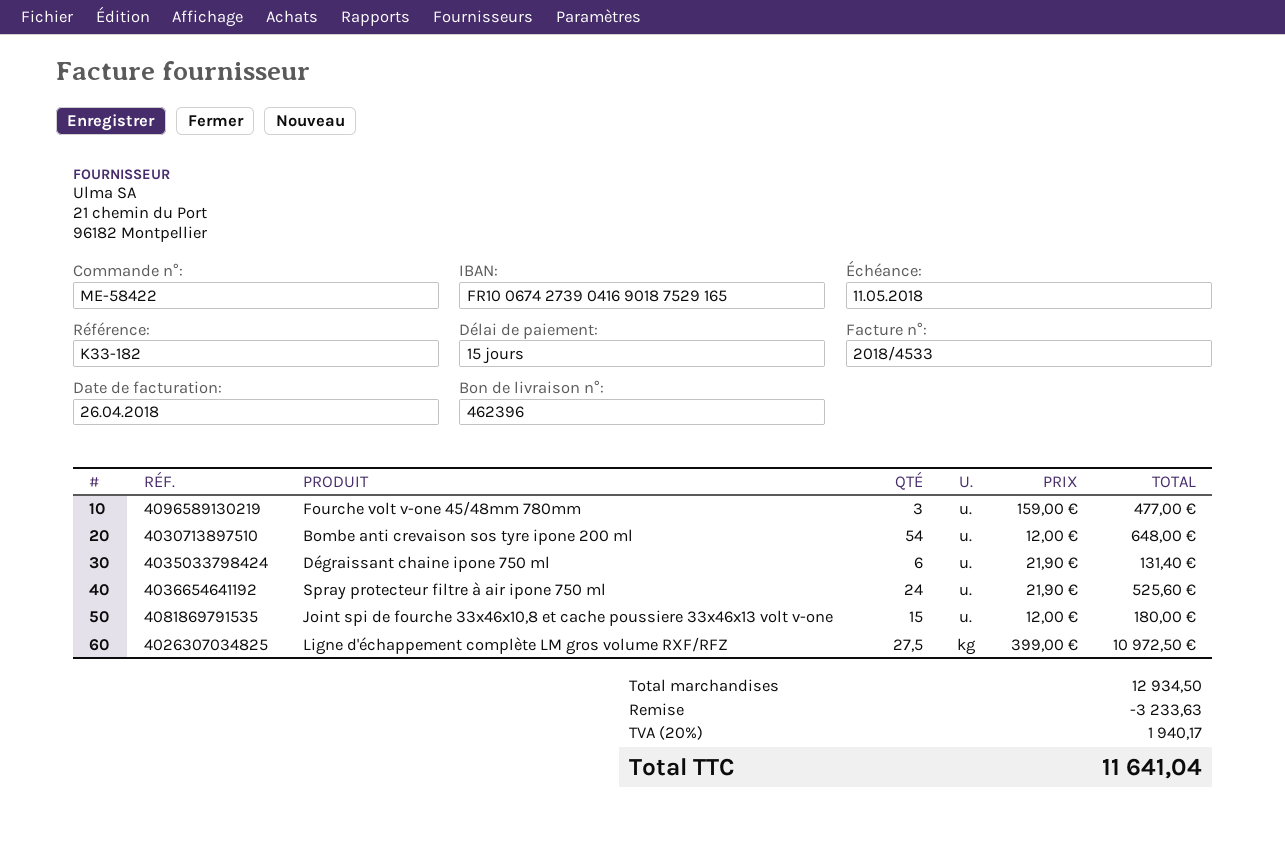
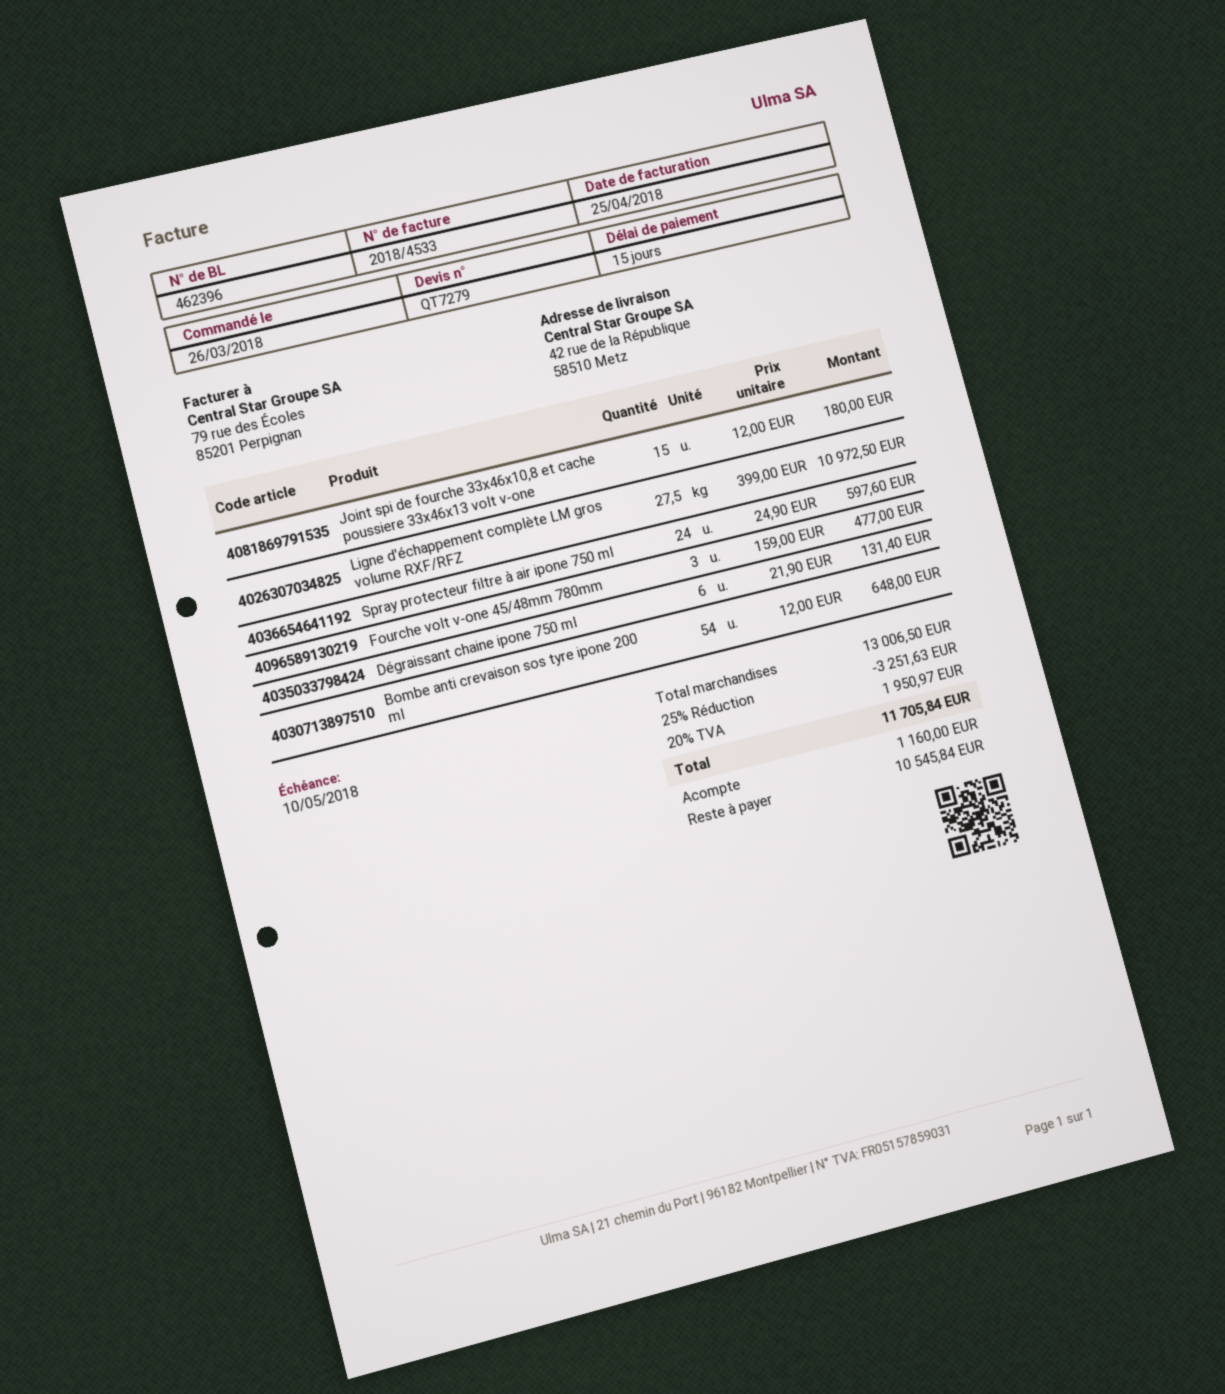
invoice date: 2018-04-26 -> 2018-04-25
due date: 2018-05-11 -> 2018-05-10
Spray protecteur filtre à air ipone 750 ml: 24 x 21.90 = 525.60 -> 24 x 24.90 = 597.60
subtotal: 12934.50 -> 13006.50
discount: 3233.63 -> 3251.63
tax: 20% = 1940.17 -> 20% = 1950.97
total: 11641.04 -> 11705.84

